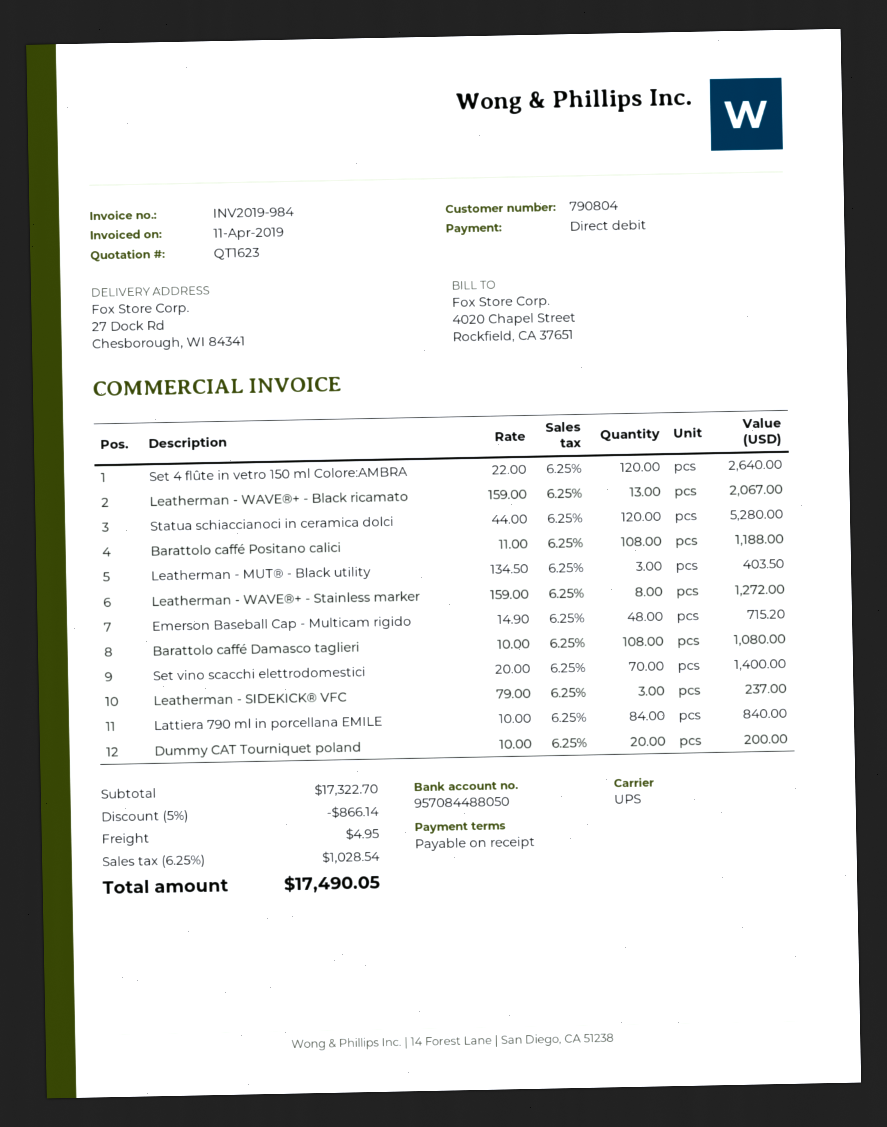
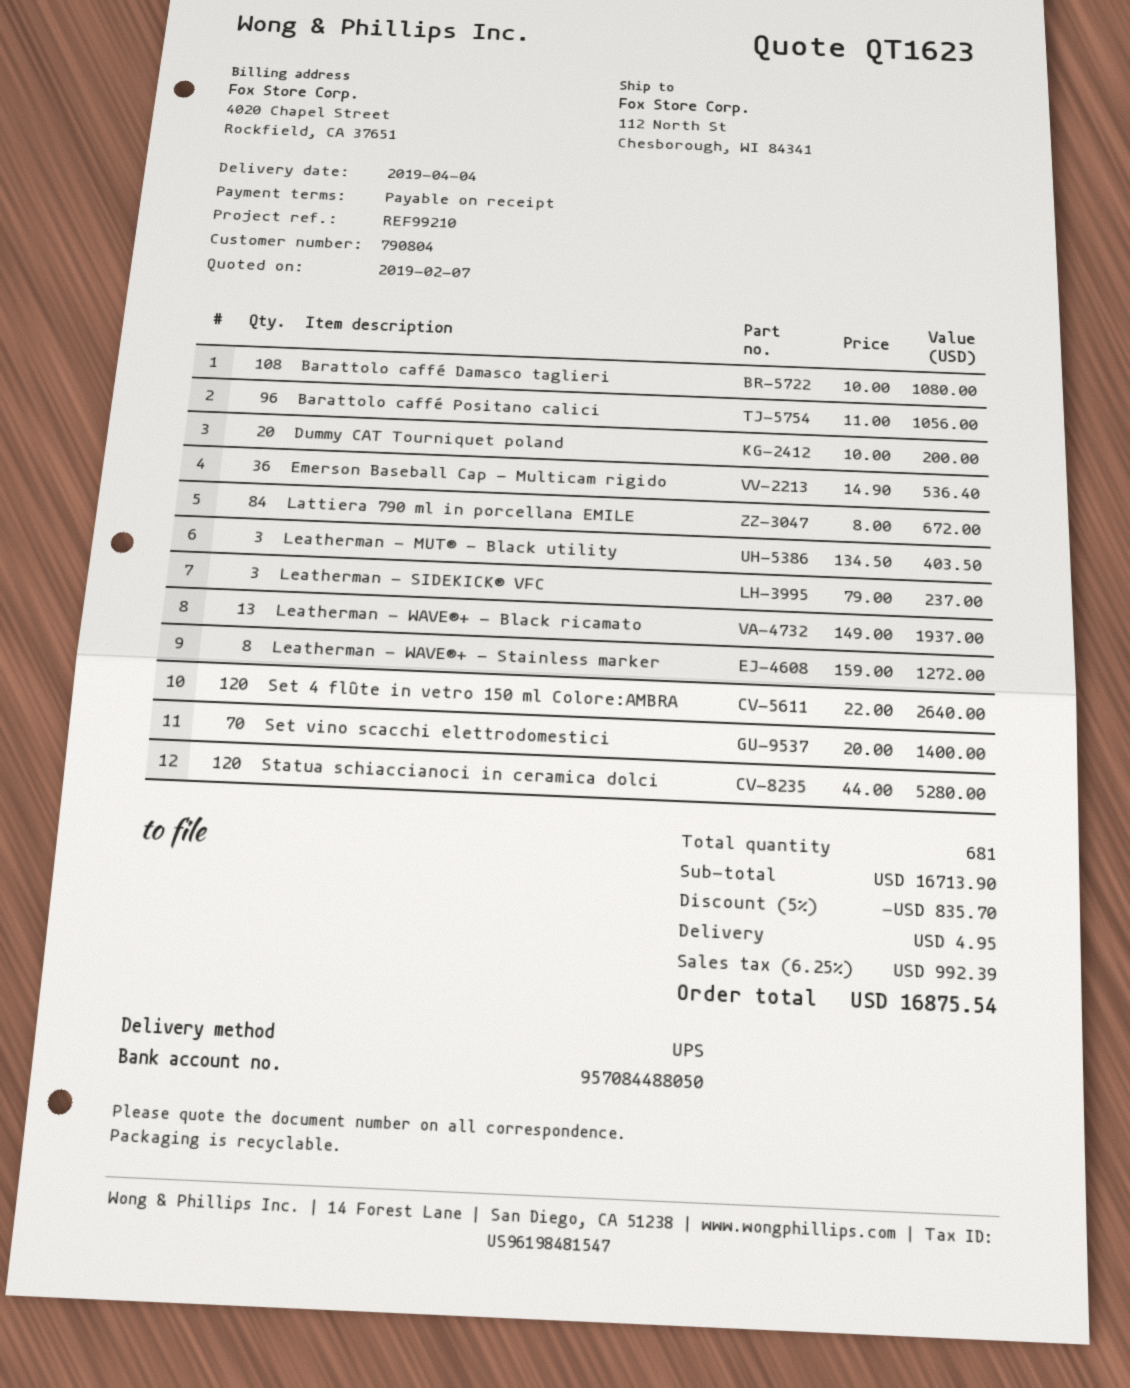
ship to: 27 Dock Rd, Chesborough, WI 84341 -> 112 North St, Chesborough, WI 84341
Leatherman - WAVE®+ - Black ricamato: 13 x 159.00 = 2067.00 -> 13 x 149.00 = 1937.00
Barattolo caffé Positano calici: 108 x 11.00 = 1188.00 -> 96 x 11.00 = 1056.00
Emerson Baseball Cap - Multicam rigido: 48 x 14.90 = 715.20 -> 36 x 14.90 = 536.40
Lattiera 790 ml in porcellana EMILE: 84 x 10.00 = 840.00 -> 84 x 8.00 = 672.00
subtotal: 17322.70 -> 16713.90
discount: 5% = 866.14 -> 5% = 835.70
tax: 6.25% = 1028.54 -> 6.25% = 992.39
total: 17490.05 -> 16875.54

